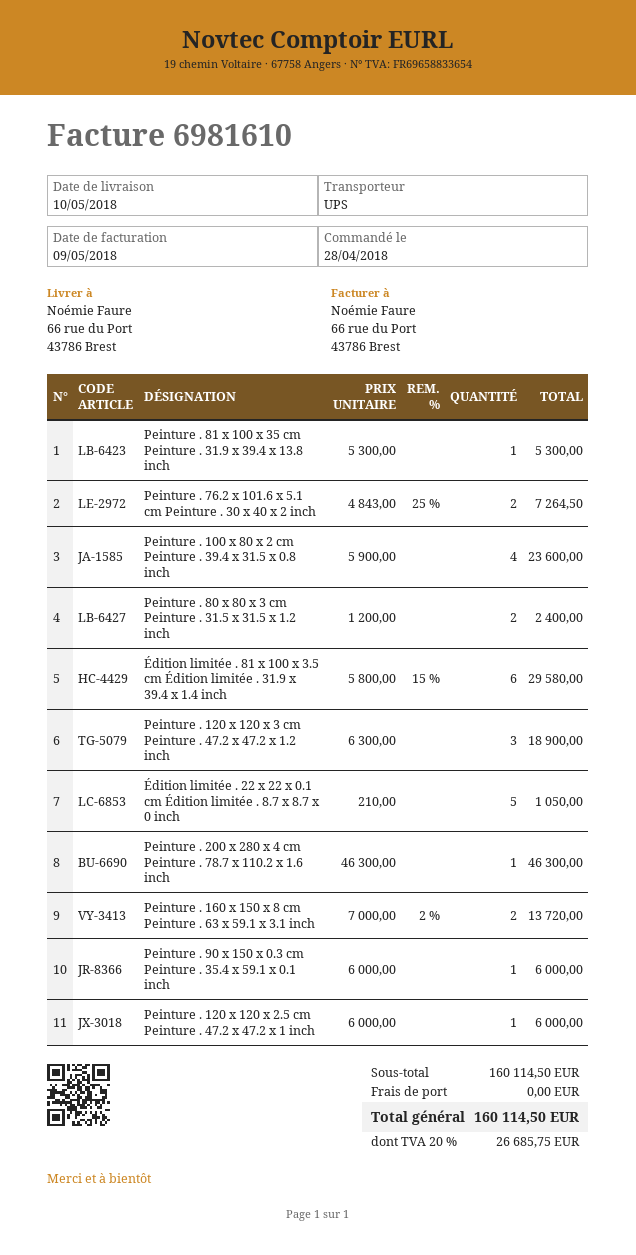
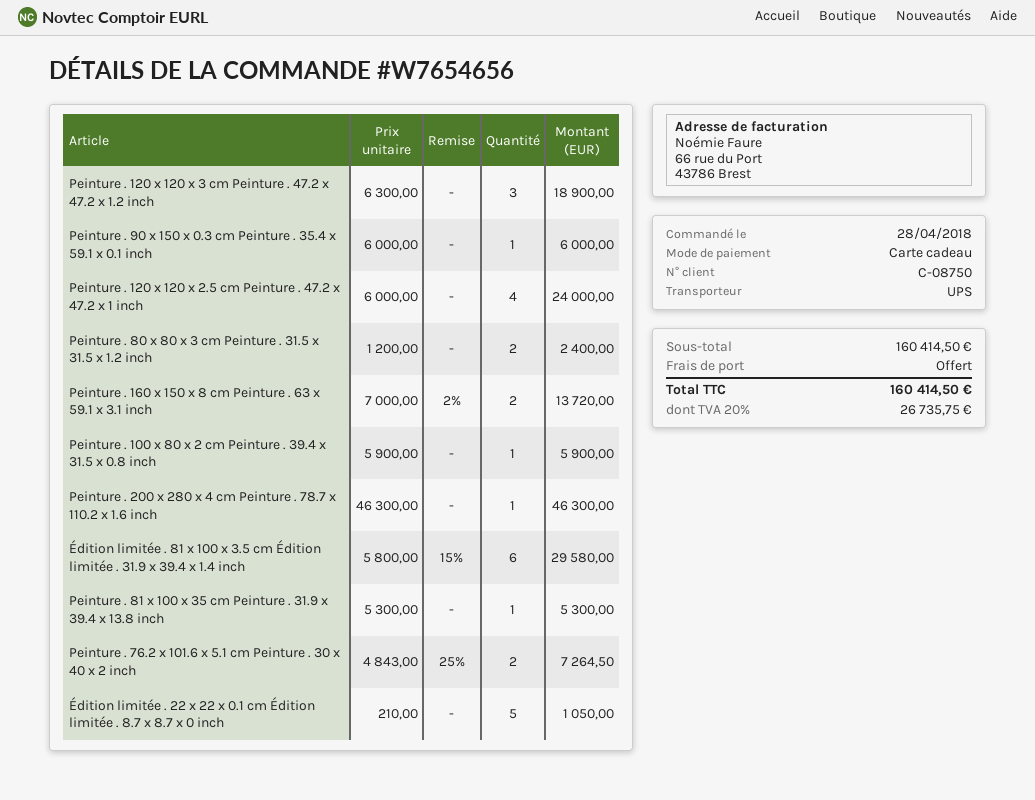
Peinture . 100 x 80 x 2 cm Peinture . 39.4 x 31.5 x 0.8 inch: 4 x 5900.00 = 23600.00 -> 1 x 5900.00 = 5900.00
Peinture . 120 x 120 x 2.5 cm Peinture . 47.2 x 47.2 x 1 inch: 1 x 6000.00 = 6000.00 -> 4 x 6000.00 = 24000.00
subtotal: 160114.50 -> 160414.50
tax: 20% = 26685.75 -> 20% = 26735.75
total: 160114.50 -> 160414.50

